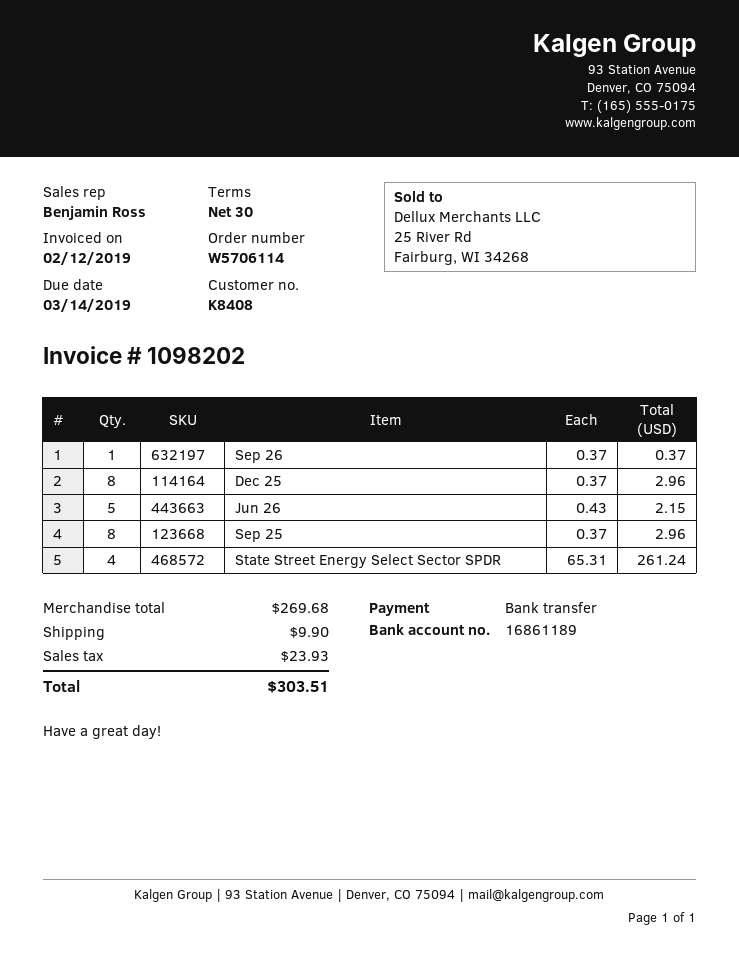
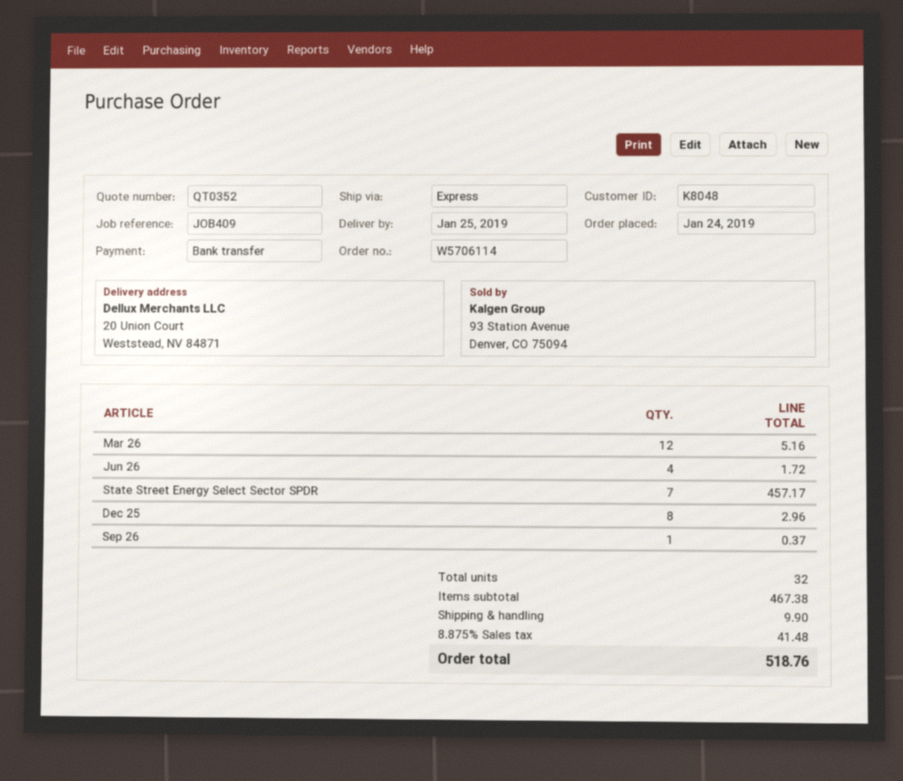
customer number: K8408 -> K8048
Jun 26: 5 for 2.15 -> 4 for 1.72
Sep 25: 8 for 2.96 -> none
State Street Energy Select Sector SPDR: 4 for 261.24 -> 7 for 457.17
Mar 26: none -> 12 for 5.16
subtotal: 269.68 -> 467.38
tax: 23.93 -> 41.48
total: 303.51 -> 518.76

